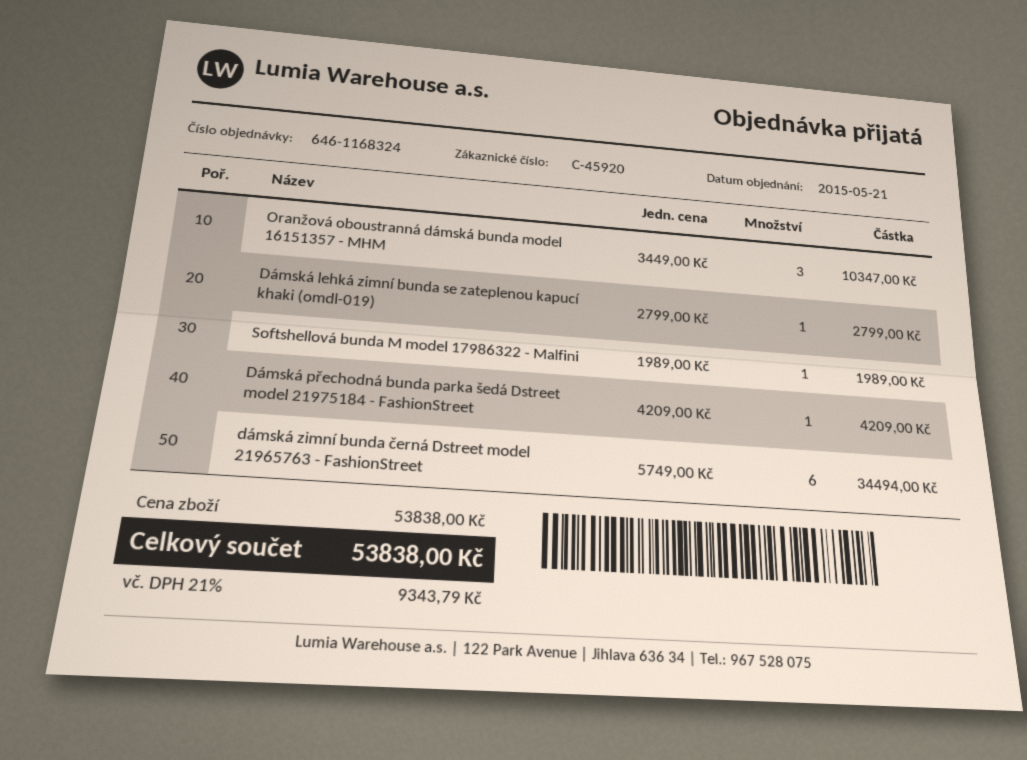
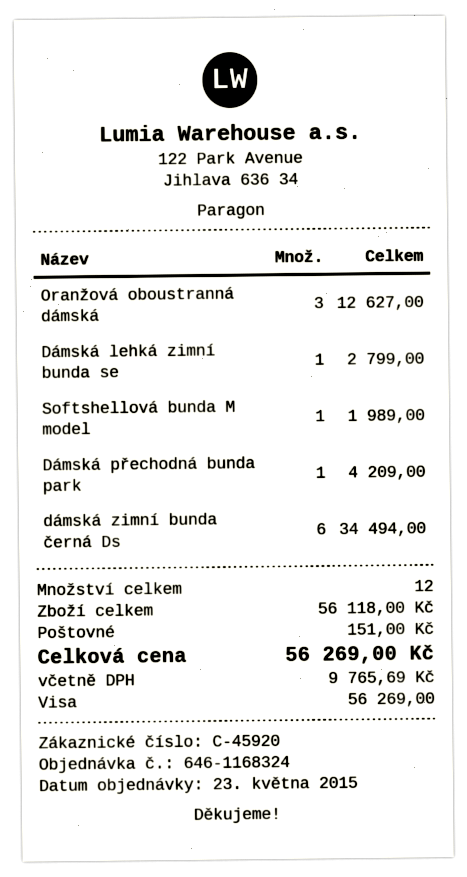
order date: 2015-05-21 -> 2015-05-23
Oranžová oboustranná dámská bunda model 16151357 - MHM: 3 for 10347.00 -> 3 for 12627.00
subtotal: 53838.00 -> 56118.00
shipping: none -> 151.00
tax: 9343.79 -> 9765.69
total: 53838.00 -> 56269.00

